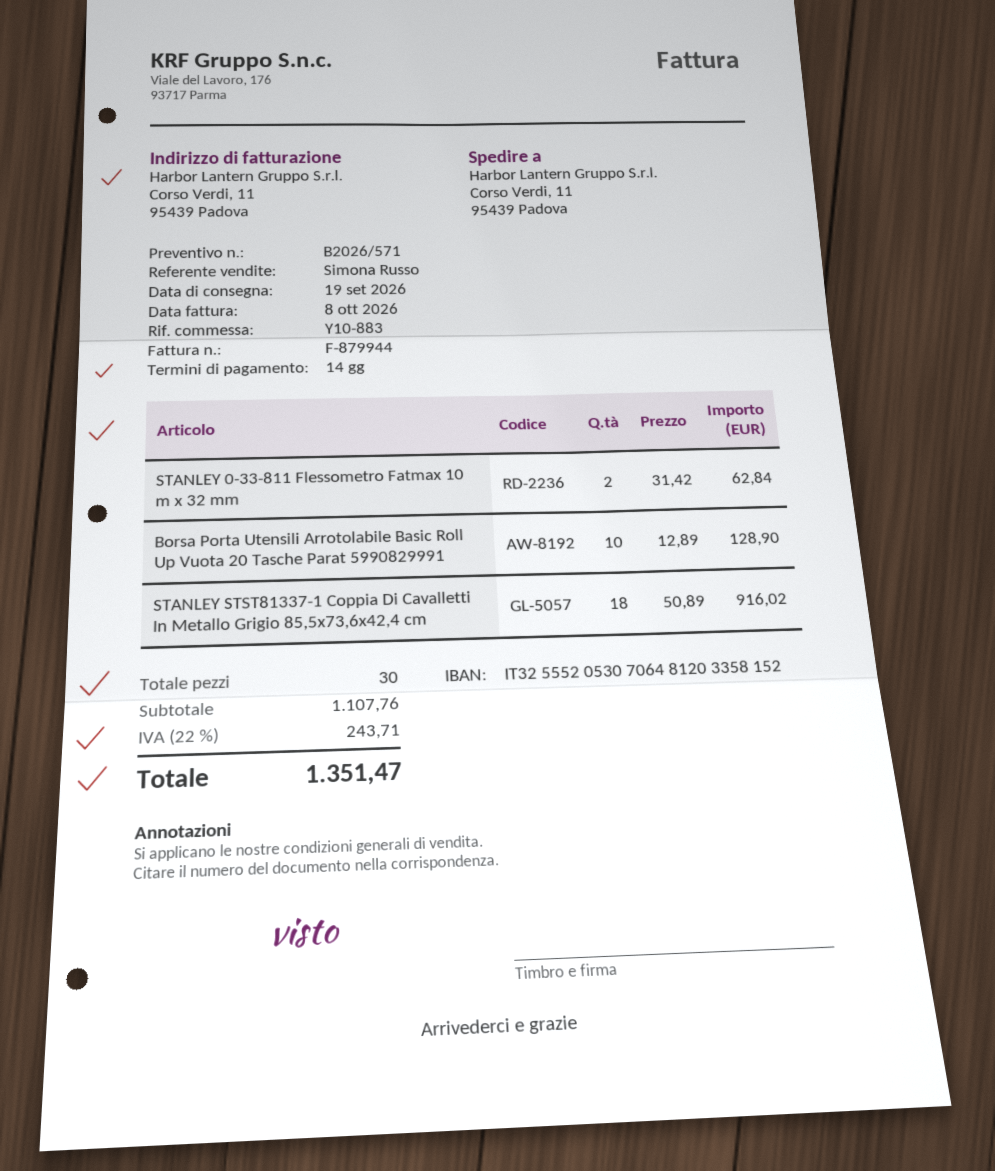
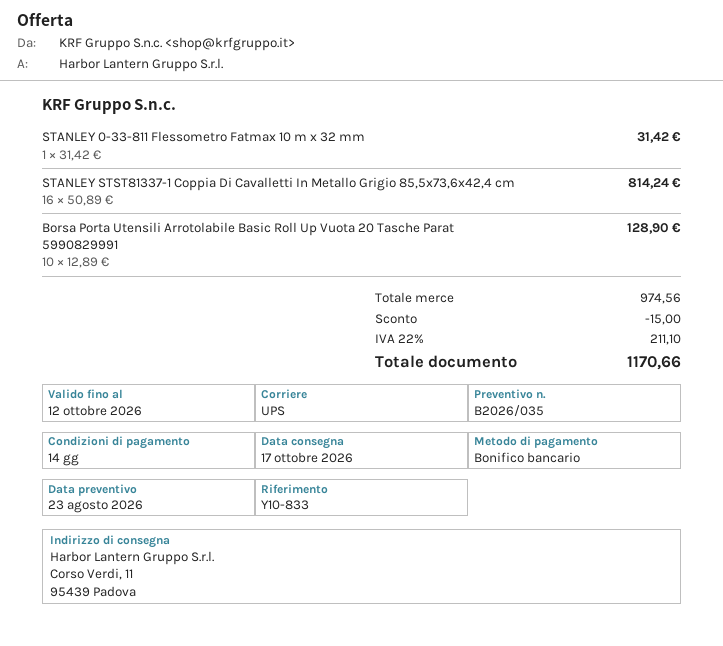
quote number: B2026/571 -> B2026/035
delivery date: 2026-09-19 -> 2026-10-17
reference: Y10-883 -> Y10-833
STANLEY 0-33-811 Flessometro Fatmax 10 m x 32 mm: 2 x 31.42 = 62.84 -> 1 x 31.42 = 31.42
STANLEY STST81337-1 Coppia Di Cavalletti In Metallo Grigio 85,5x73,6x42,4 cm: 18 x 50.89 = 916.02 -> 16 x 50.89 = 814.24
subtotal: 1107.76 -> 974.56
discount: none -> 15.00
tax: 22% = 243.71 -> 22% = 211.10
total: 1351.47 -> 1170.66

